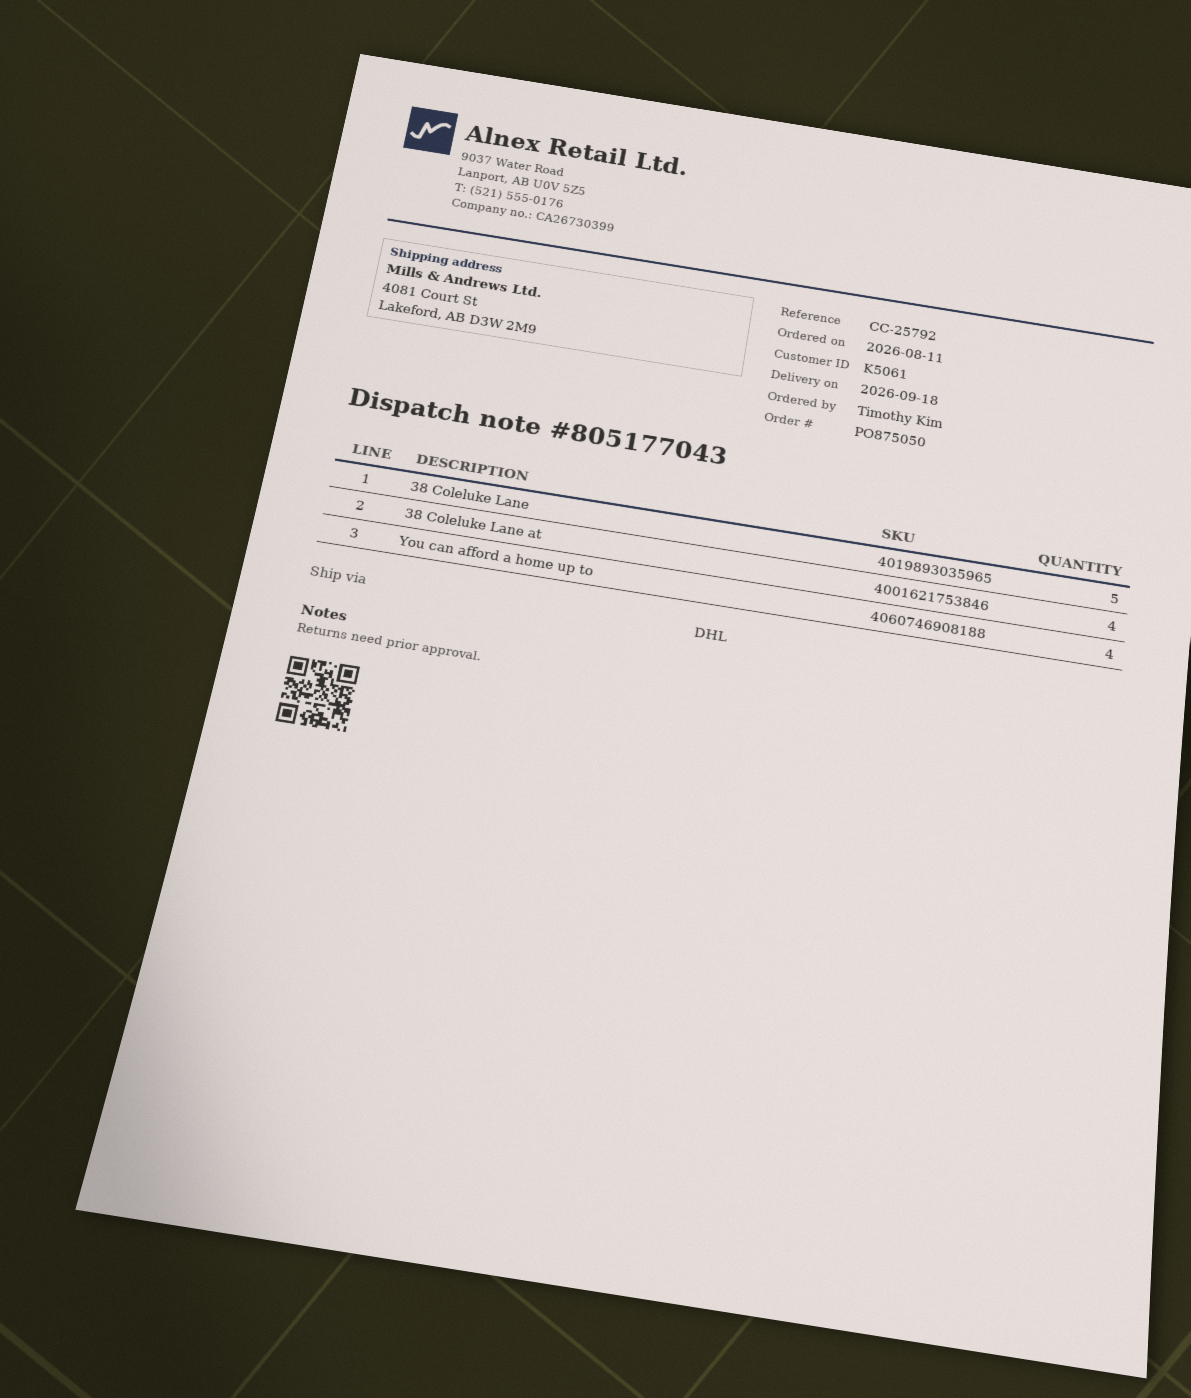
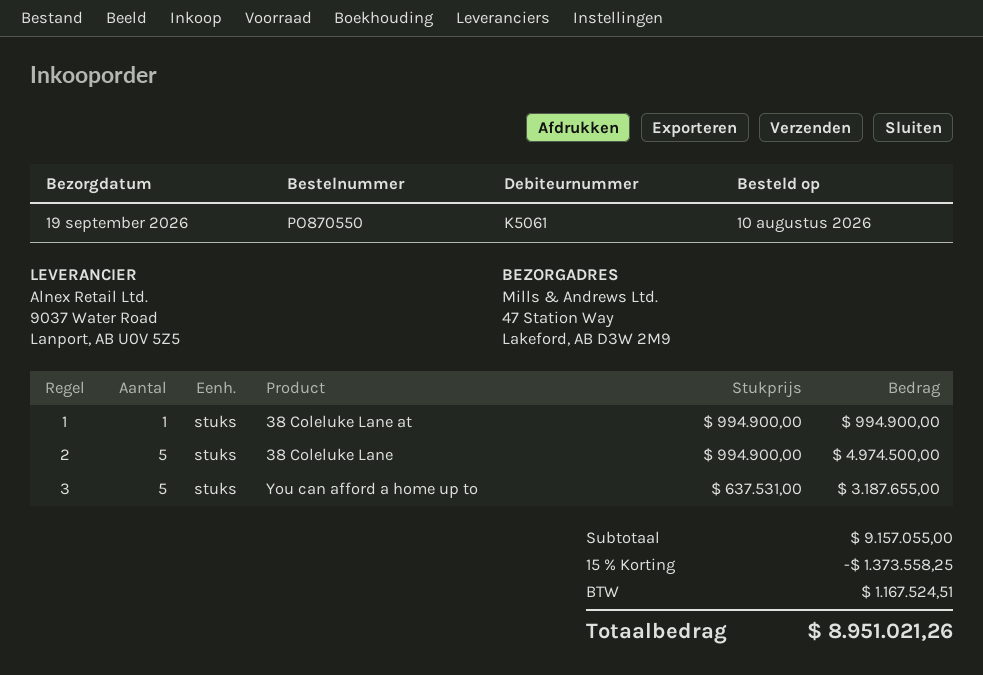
order number: PO875050 -> PO870550
order date: 2026-08-11 -> 2026-08-10
delivery date: 2026-09-18 -> 2026-09-19
ship to: 4081 Court St, Lakeford, AB D3W 2M9 -> 47 Station Way, Lakeford, AB D3W 2M9
38 Coleluke Lane at: 4 -> 1
You can afford a home up to: 4 -> 5

